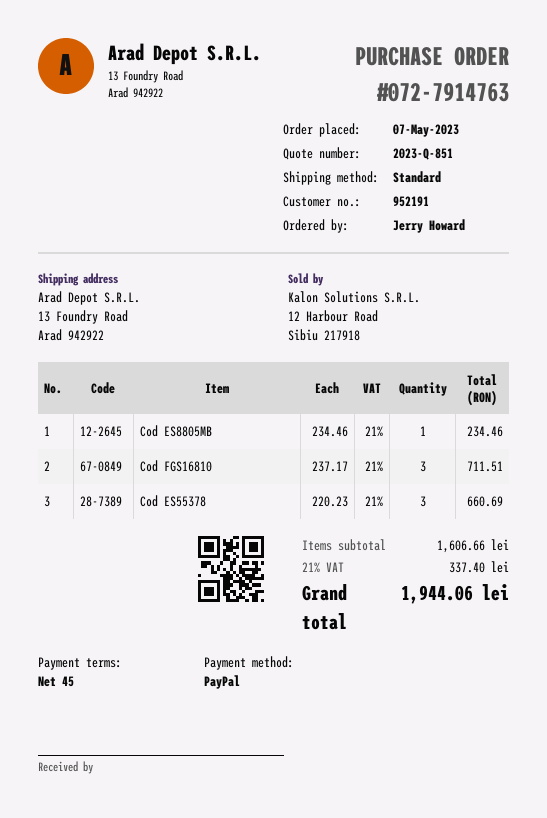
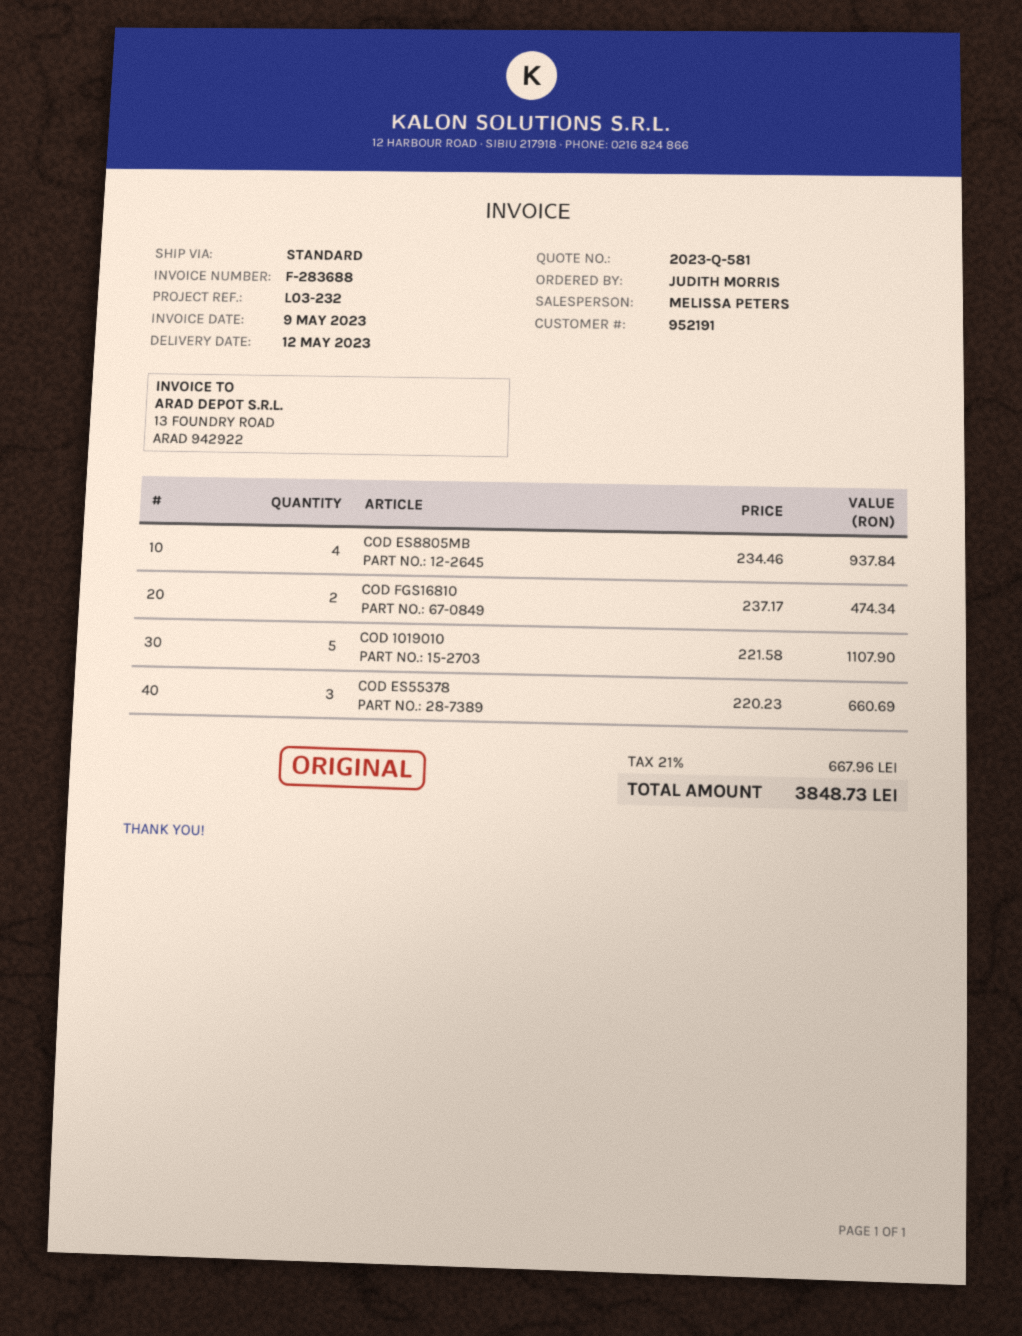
quote number: 2023-Q-851 -> 2023-Q-581
ordered by: Jerry Howard -> JUDITH MORRIS
Cod ES8805MB: 1 x 234.46 = 234.46 -> 4 x 234.46 = 937.84
Cod FGS16810: 3 x 237.17 = 711.51 -> 2 x 237.17 = 474.34
COD 1019010: none -> 5 x 221.58 = 1107.90
tax: 21% = 337.40 -> 21% = 667.96
total: 1944.06 -> 3848.73

